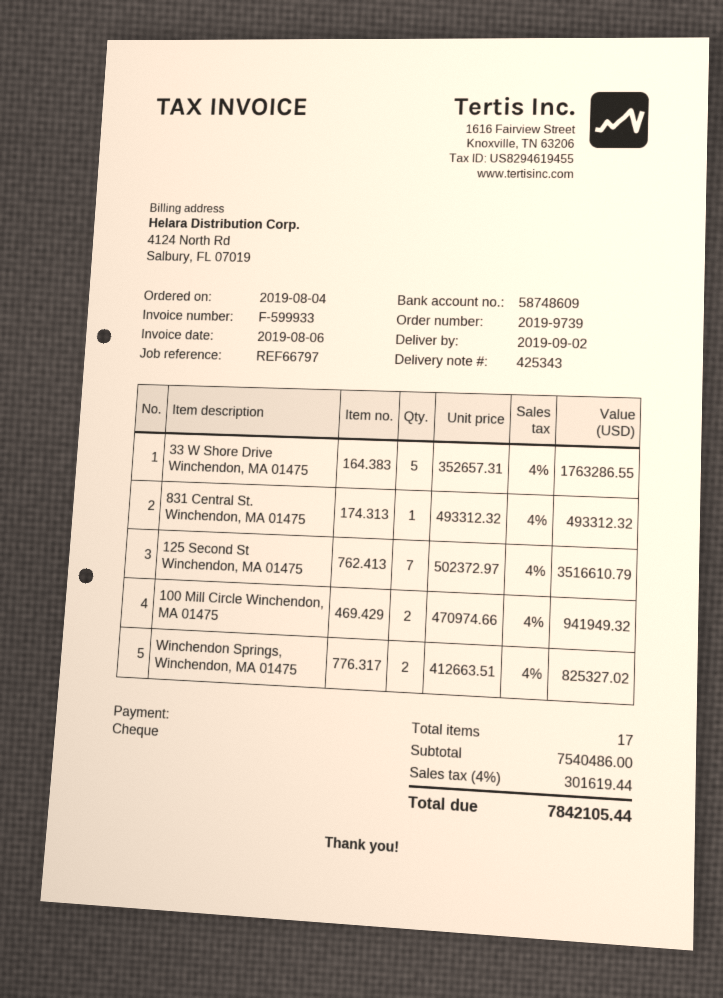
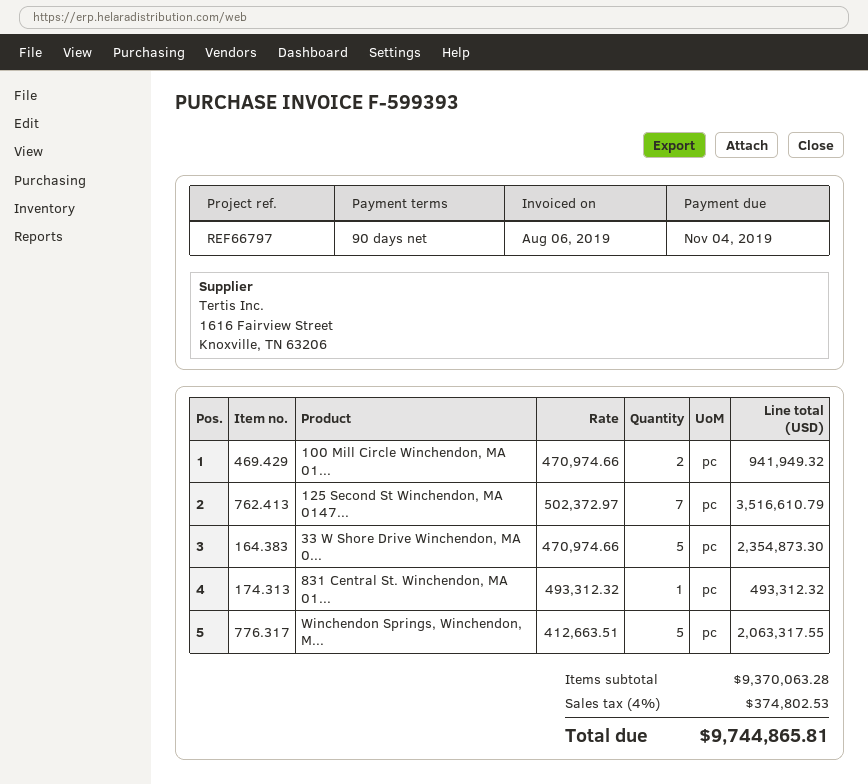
invoice number: F-599933 -> F-599393
33 W Shore Drive Winchendon, MA 01475: 5 x 352657.31 = 1763286.55 -> 5 x 470974.66 = 2354873.30
Winchendon Springs, Winchendon, MA 01475: 2 x 412663.51 = 825327.02 -> 5 x 412663.51 = 2063317.55
subtotal: 7540486.00 -> 9370063.28
tax: 4% = 301619.44 -> 4% = 374802.53
total: 7842105.44 -> 9744865.81

